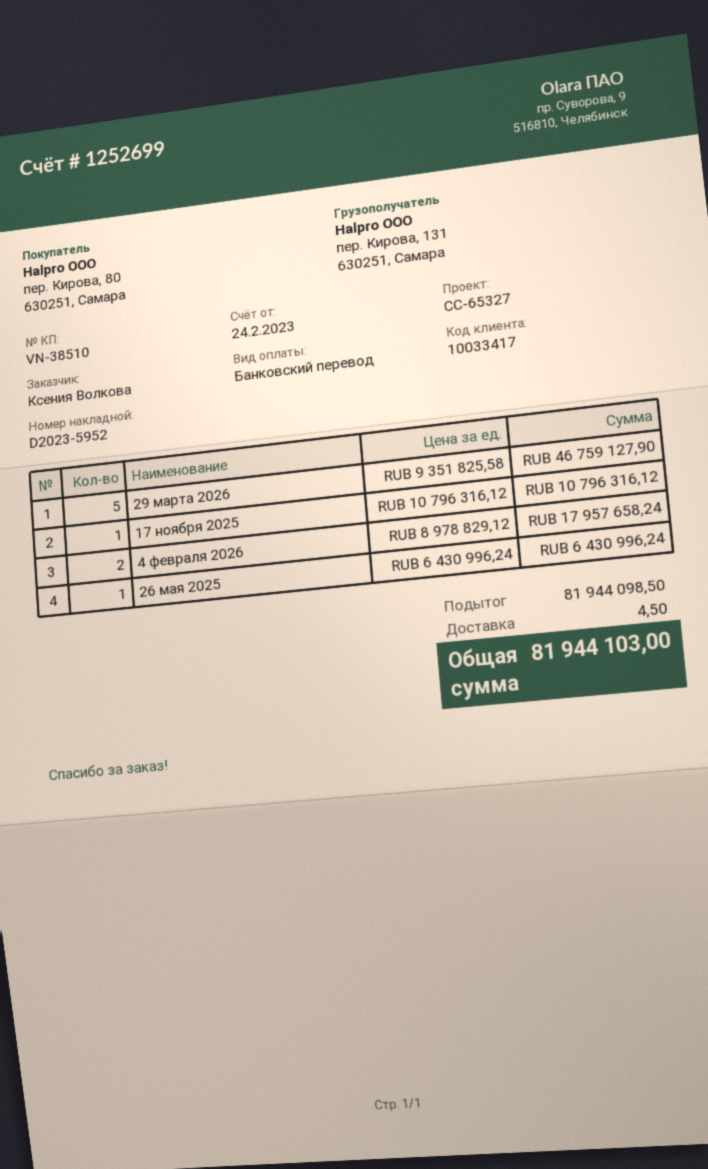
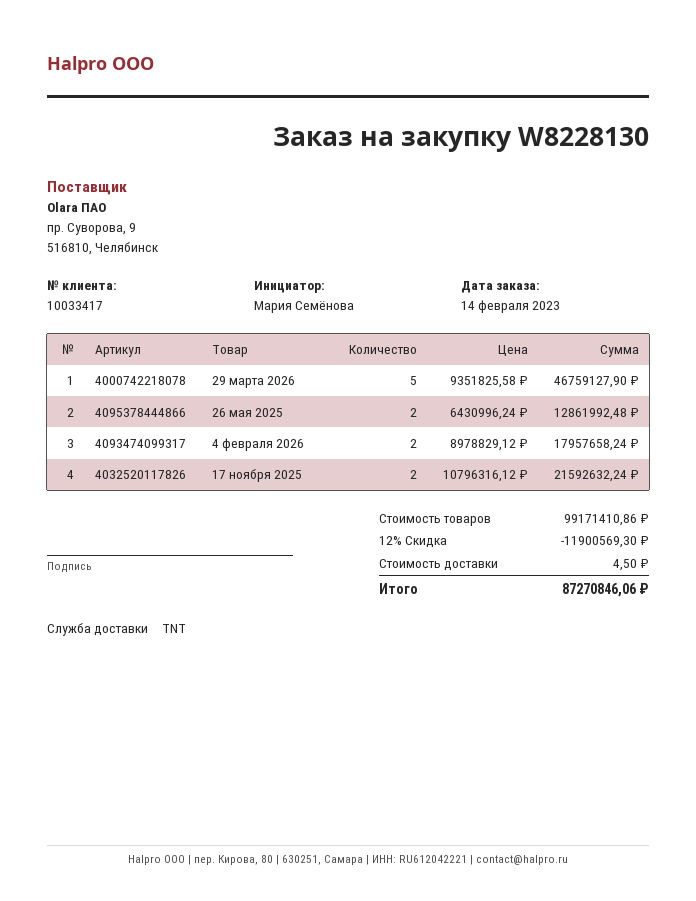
ordered by: Ксения Волкова -> Мария Семёнова
17 ноября 2025: 1 x 10796316.12 = 10796316.12 -> 2 x 10796316.12 = 21592632.24
26 мая 2025: 1 x 6430996.24 = 6430996.24 -> 2 x 6430996.24 = 12861992.48
subtotal: 81944098.50 -> 99171410.86
discount: none -> 12% = 11900569.30
total: 81944103.00 -> 87270846.06

